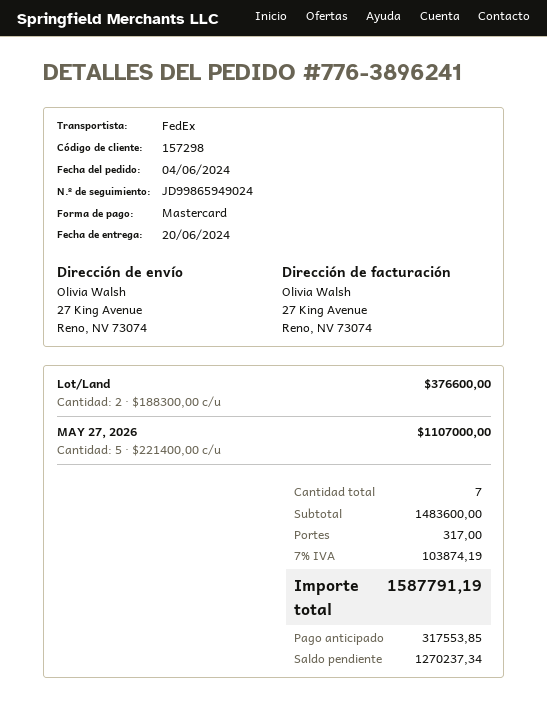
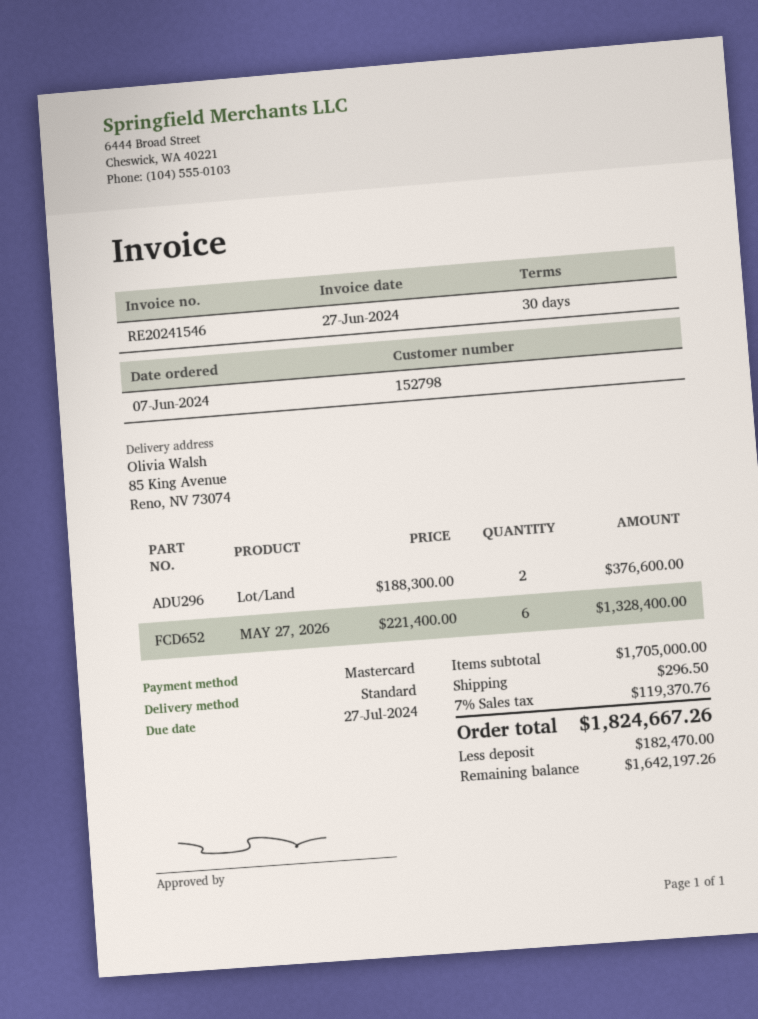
order date: 2024-06-04 -> 2024-06-07
customer number: 157298 -> 152798
shipping method: FedEx -> standard
ship to: 27 King Avenue, Reno, NV 73074 -> 85 King Avenue, Reno, NV 73074
MAY 27, 2026: 5 x 221400.00 = 1107000.00 -> 6 x 221400.00 = 1328400.00
subtotal: 1483600.00 -> 1705000.00
shipping: 317.00 -> 296.50
tax: 7% = 103874.19 -> 7% = 119370.76
total: 1587791.19 -> 1824667.26
deposit: 317553.85 -> 182470.00
balance: 1270237.34 -> 1642197.26

